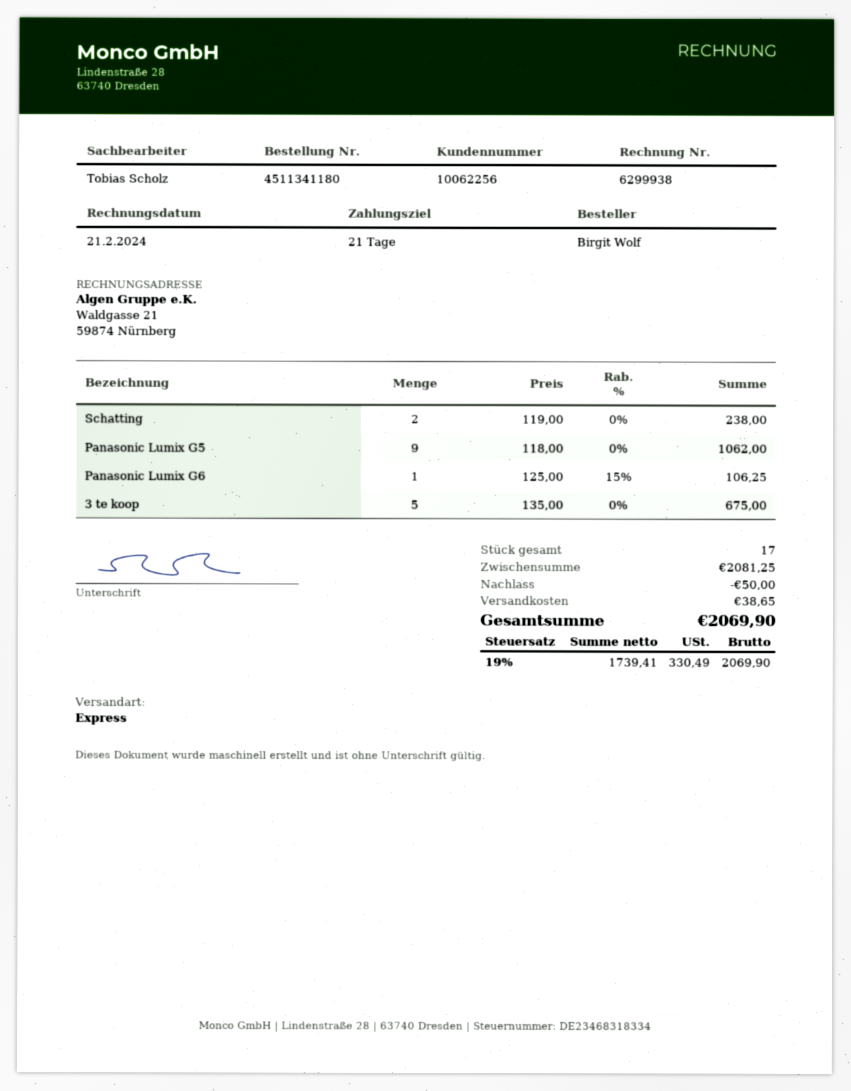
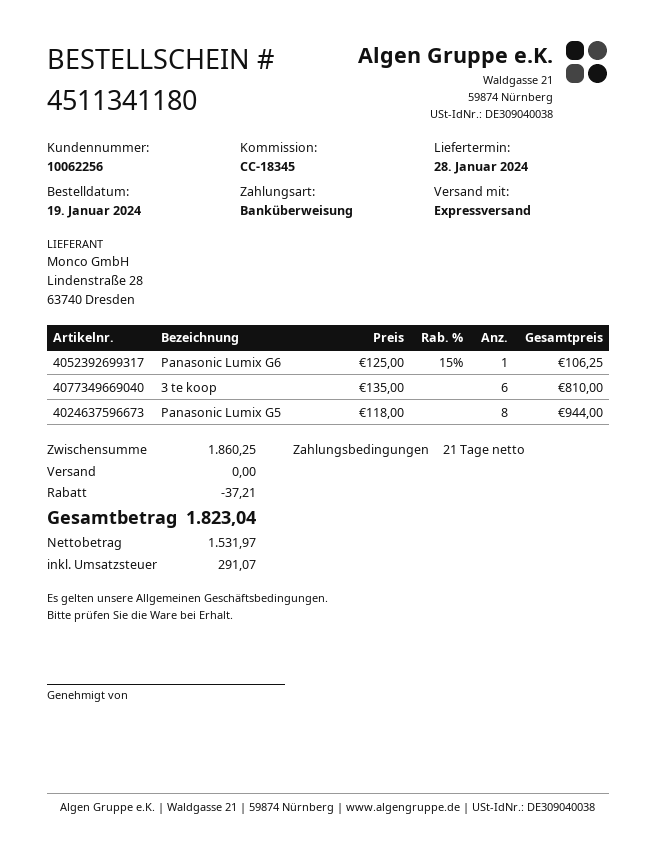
Schatting: 2 x 119.00 = 238.00 -> none
Panasonic Lumix G5: 9 x 118.00 = 1062.00 -> 8 x 118.00 = 944.00
3 te koop: 5 x 135.00 = 675.00 -> 6 x 135.00 = 810.00
subtotal: 2081.25 -> 1860.25
discount: 50.00 -> 37.21
shipping: 38.65 -> 0.00
net: 1739.41 -> 1531.97
tax: 330.49 -> 291.07
total: 2069.90 -> 1823.04

